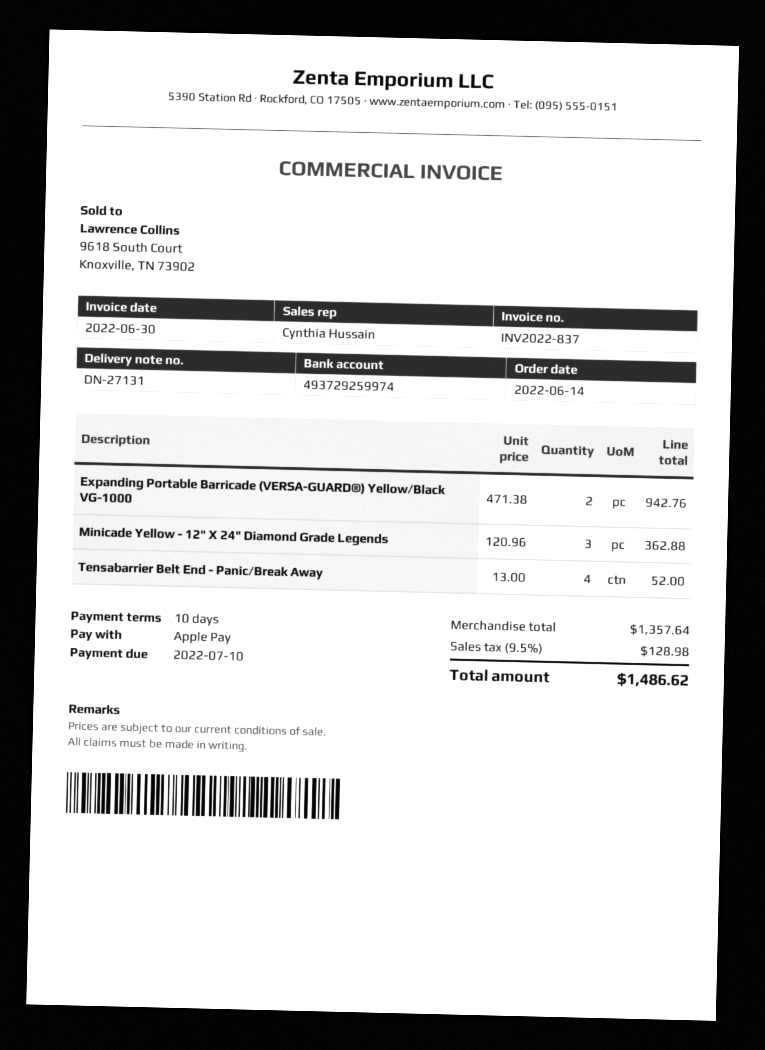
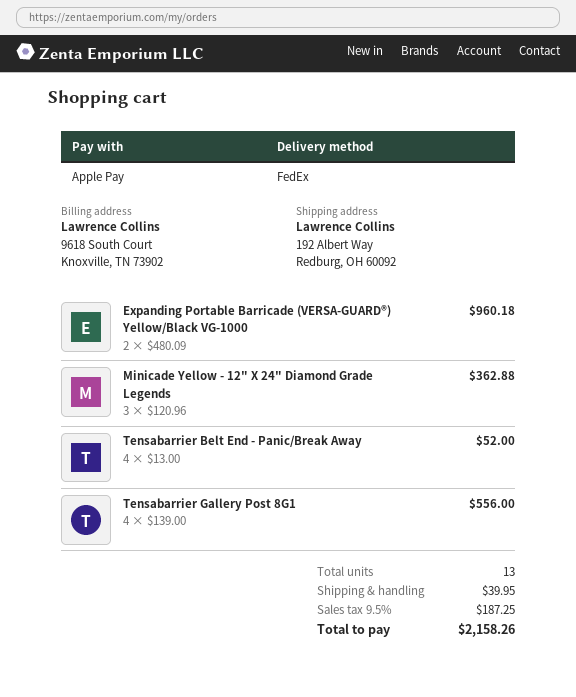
Expanding Portable Barricade (VERSA-GUARD®) Yellow/Black VG-1000: 2 x 471.38 = 942.76 -> 2 x 480.09 = 960.18
Tensabarrier Gallery Post 8G1: none -> 4 x 139.00 = 556.00
shipping: none -> 39.95
tax: 9.5% = 128.98 -> 9.5% = 187.25
total: 1486.62 -> 2158.26

